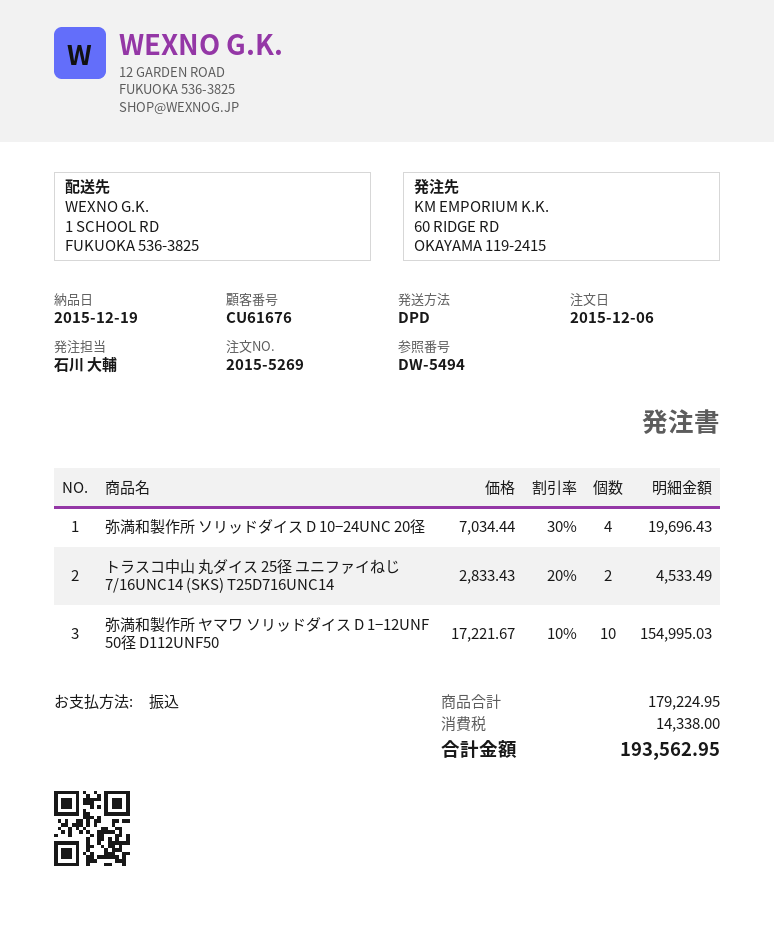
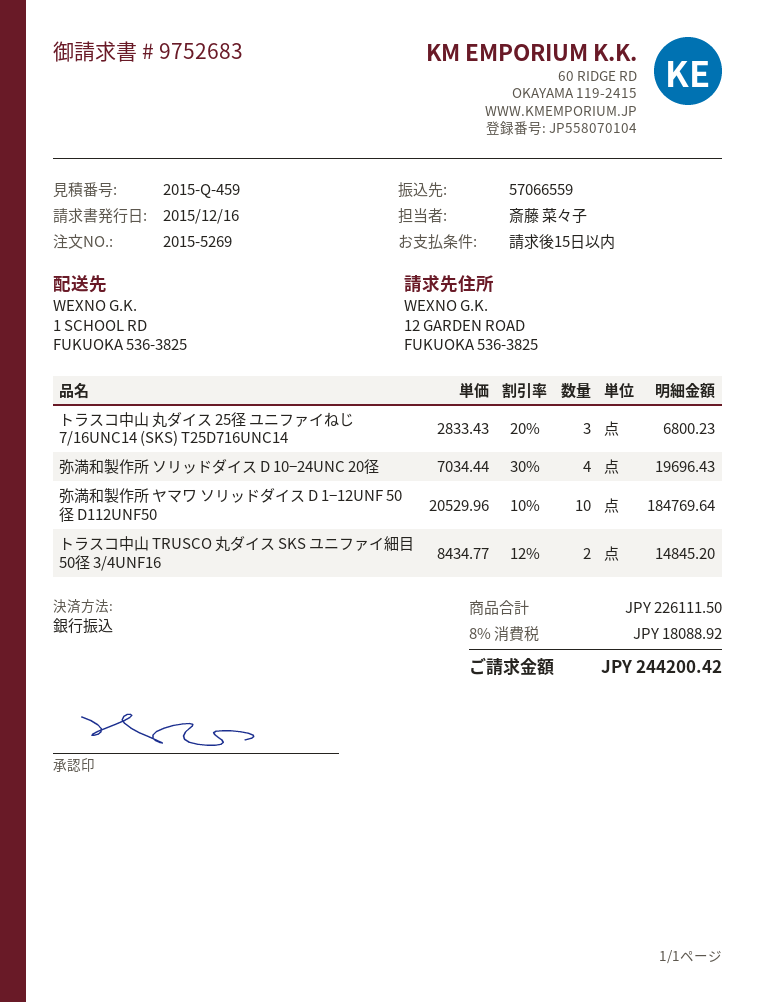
トラスコ中山 丸ダイス 25径 ユニファイねじ 7/16UNC14 (SKS) T25D716UNC14: 2 x 2833.43 - 20% = 4533.49 -> 3 x 2833.43 - 20% = 6800.23
弥満和製作所 ヤマワ ソリッドダイス D 1−12UNF 50径 D112UNF50: 10 x 17221.67 - 10% = 154995.03 -> 10 x 20529.96 - 10% = 184769.64
トラスコ中山 TRUSCO 丸ダイス SKS ユニファイ細目 50径 3/4UNF16: none -> 2 x 8434.77 - 12% = 14845.20
subtotal: 179224.95 -> 226111.50
tax: 14338.00 -> 18088.92
total: 193562.95 -> 244200.42

